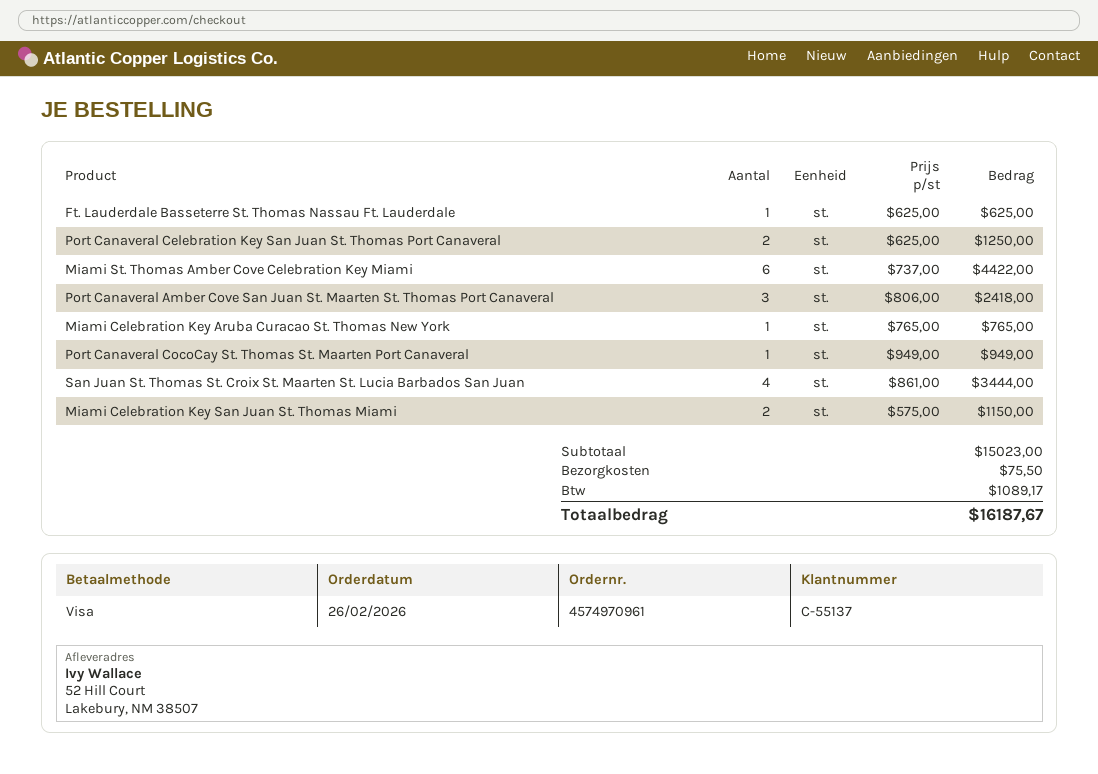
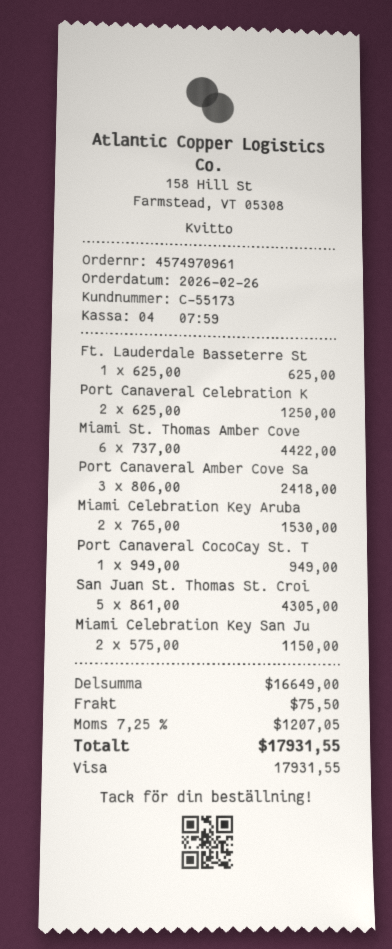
customer number: C-55137 -> C-55173
Miami Celebration Key Aruba Curacao St. Thomas New York: 1 x 765.00 = 765.00 -> 2 x 765.00 = 1530.00
San Juan St. Thomas St. Croix St. Maarten St. Lucia Barbados San Juan: 4 x 861.00 = 3444.00 -> 5 x 861.00 = 4305.00
subtotal: 15023.00 -> 16649.00
tax: 1089.17 -> 1207.05
total: 16187.67 -> 17931.55

